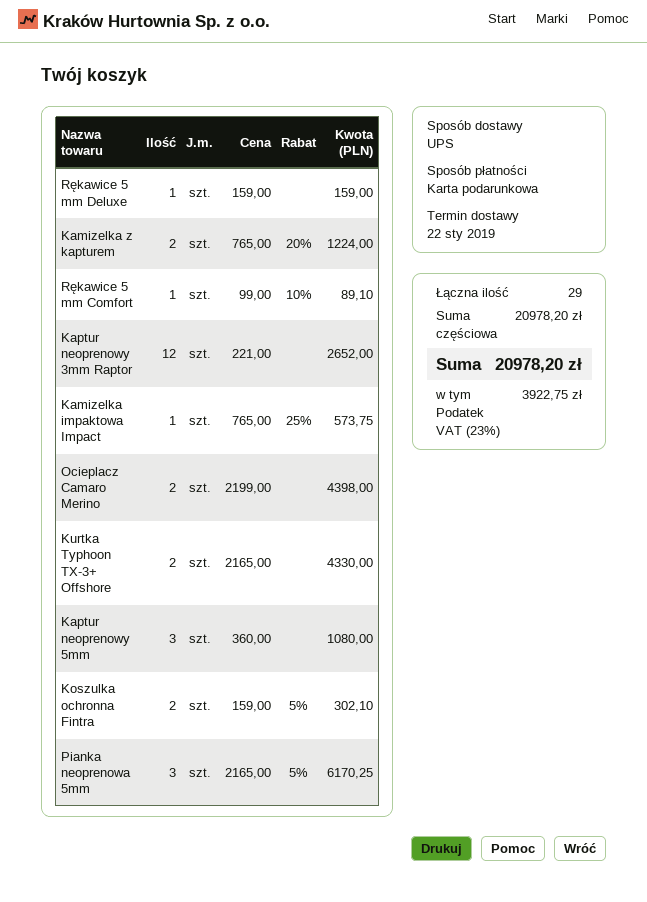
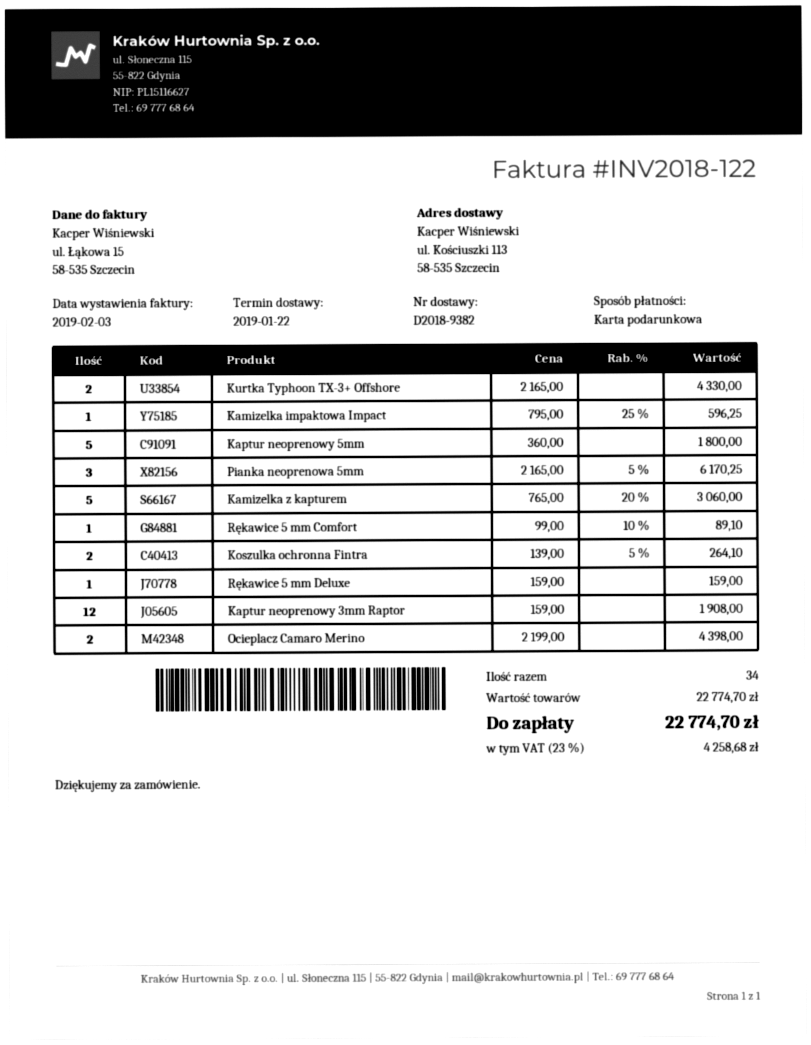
Kamizelka z kapturem: 2 x 765.00 - 20% = 1224.00 -> 5 x 765.00 - 20% = 3060.00
Kaptur neoprenowy 3mm Raptor: 12 x 221.00 = 2652.00 -> 12 x 159.00 = 1908.00
Kamizelka impaktowa Impact: 1 x 765.00 - 25% = 573.75 -> 1 x 795.00 - 25% = 596.25
Kaptur neoprenowy 5mm: 3 x 360.00 = 1080.00 -> 5 x 360.00 = 1800.00
Koszulka ochronna Fintra: 2 x 159.00 - 5% = 302.10 -> 2 x 139.00 - 5% = 264.10
total quantity: 29 -> 34
subtotal: 20978.20 -> 22774.70
tax: 23% = 3922.75 -> 23% = 4258.68
total: 20978.20 -> 22774.70

